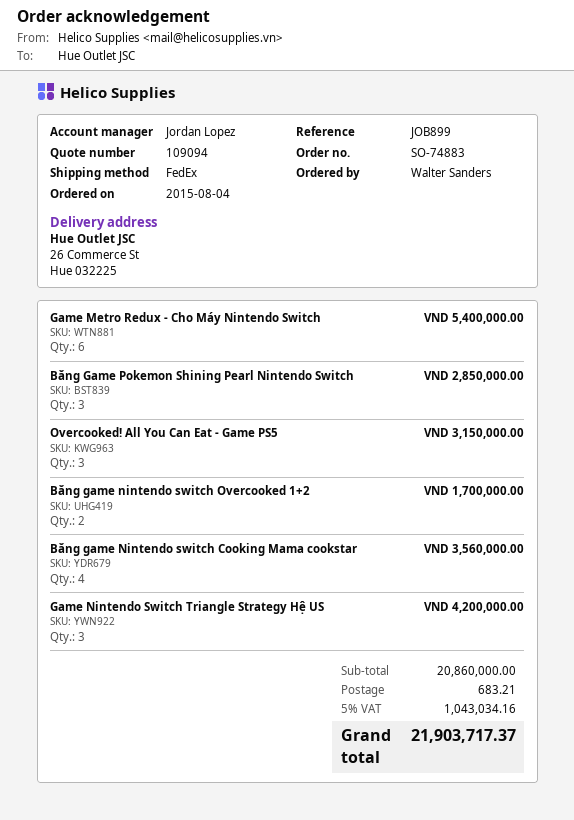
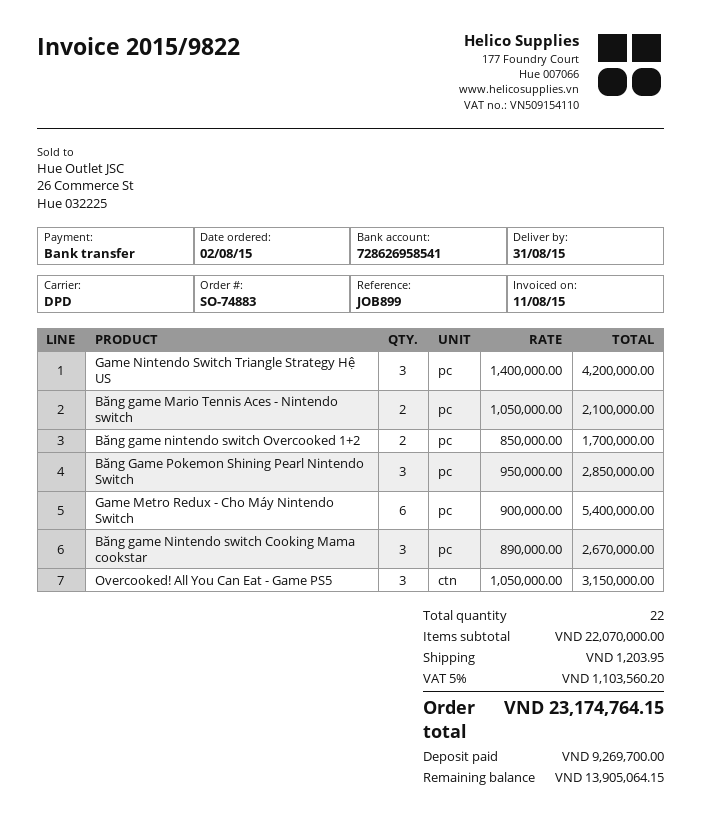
order date: 2015-08-04 -> 2015-08-02
shipping method: FedEx -> DPD
Băng game Nintendo switch Cooking Mama cookstar: 4 for 3560000.00 -> 3 for 2670000.00
Băng game Mario Tennis Aces - Nintendo switch: none -> 2 for 2100000.00
subtotal: 20860000.00 -> 22070000.00
shipping: 683.21 -> 1203.95
tax: 5% = 1043034.16 -> 5% = 1103560.20
total: 21903717.37 -> 23174764.15

